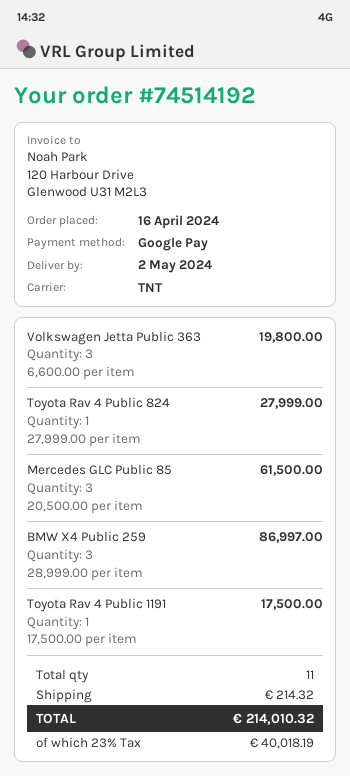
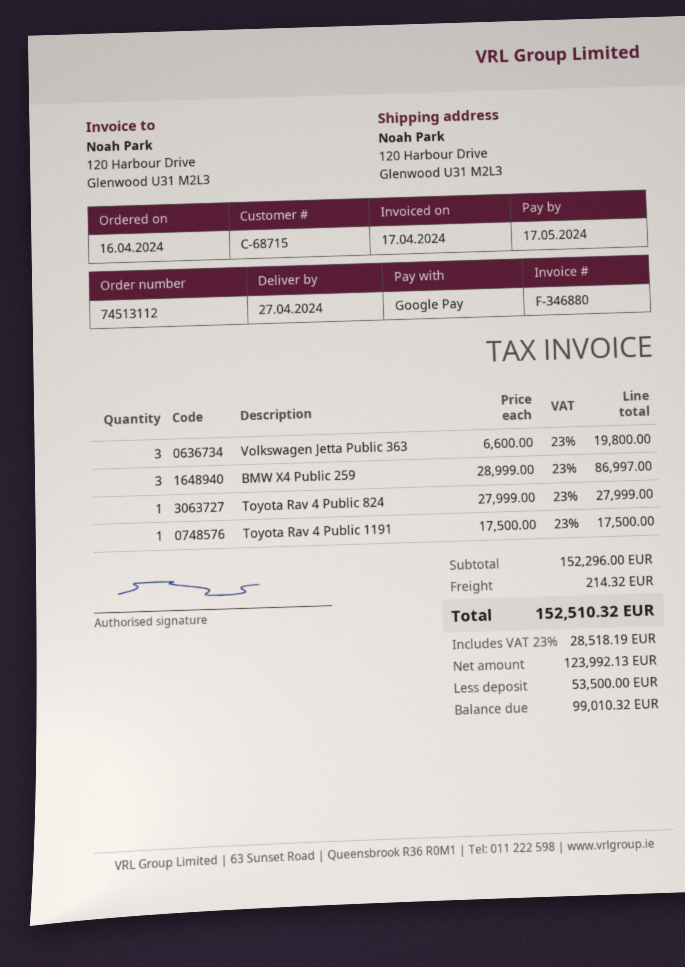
order number: 74514192 -> 74513112
delivery date: 2024-05-02 -> 2024-04-27
Mercedes GLC Public 85: 3 x 20500.00 = 61500.00 -> none
tax: 23% = 40018.19 -> 23% = 28518.19
total: 214010.32 -> 152510.32

